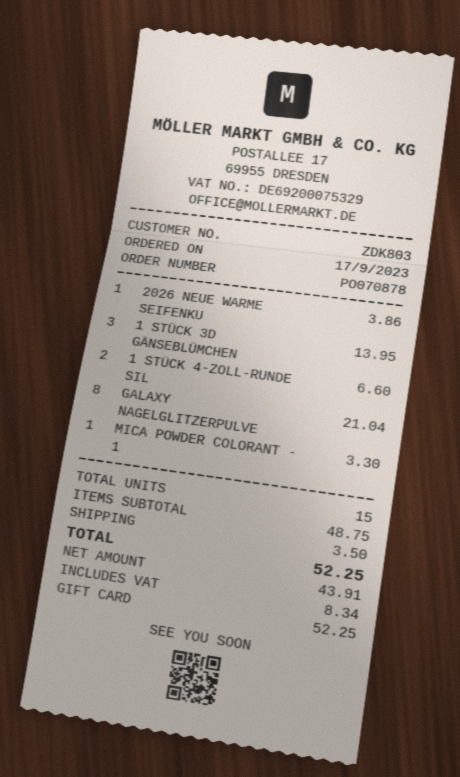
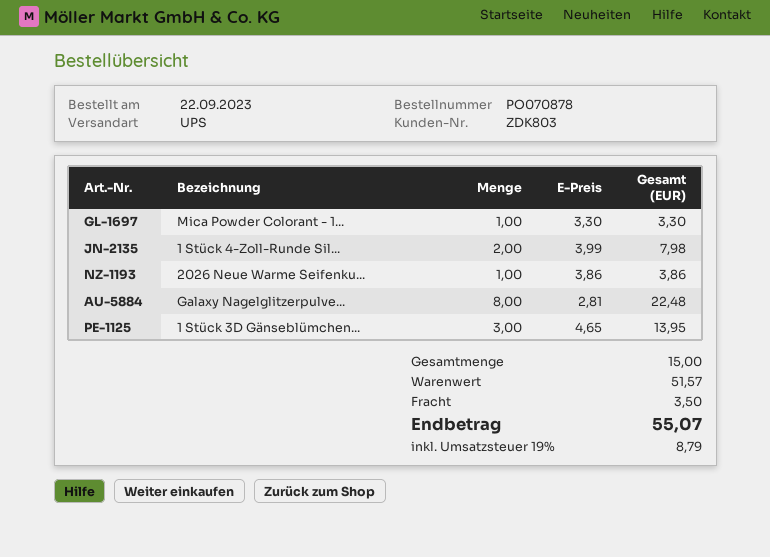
order date: 2023-09-17 -> 2023-09-22
1 STÜCK 4-ZOLL-RUNDE SIL: 2 for 6.60 -> 2 for 7.98
GALAXY NAGELGLITZERPULVE: 8 for 21.04 -> 8 for 22.48
subtotal: 48.75 -> 51.57
tax: 8.34 -> 8.79
total: 52.25 -> 55.07

